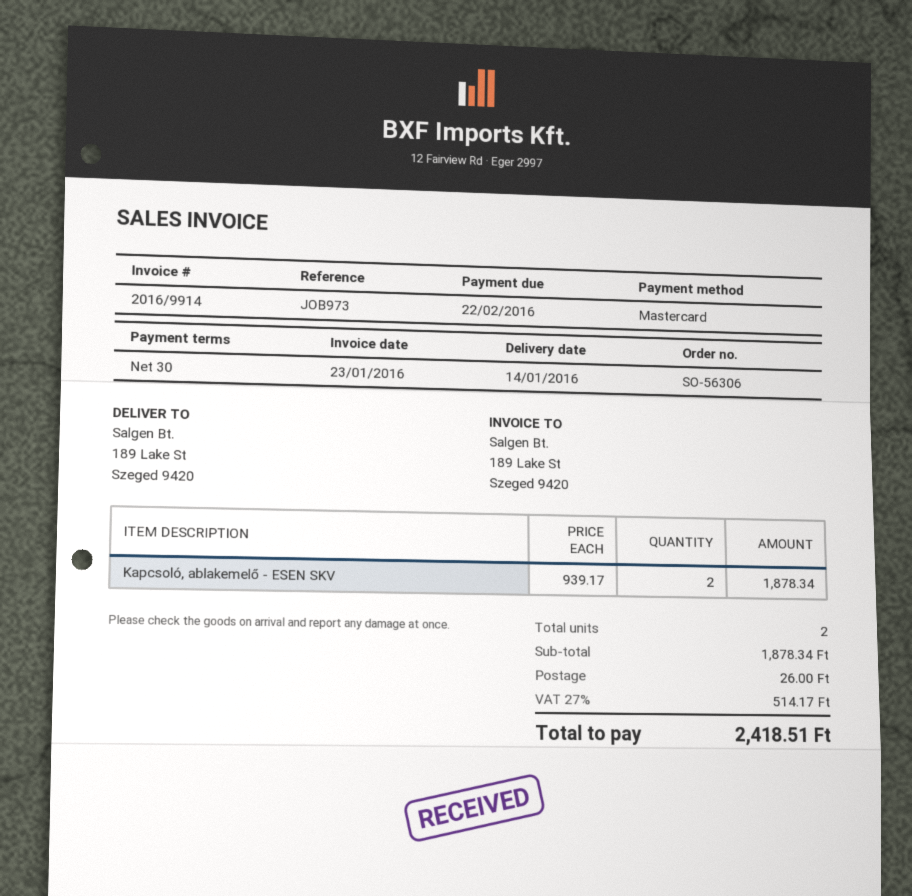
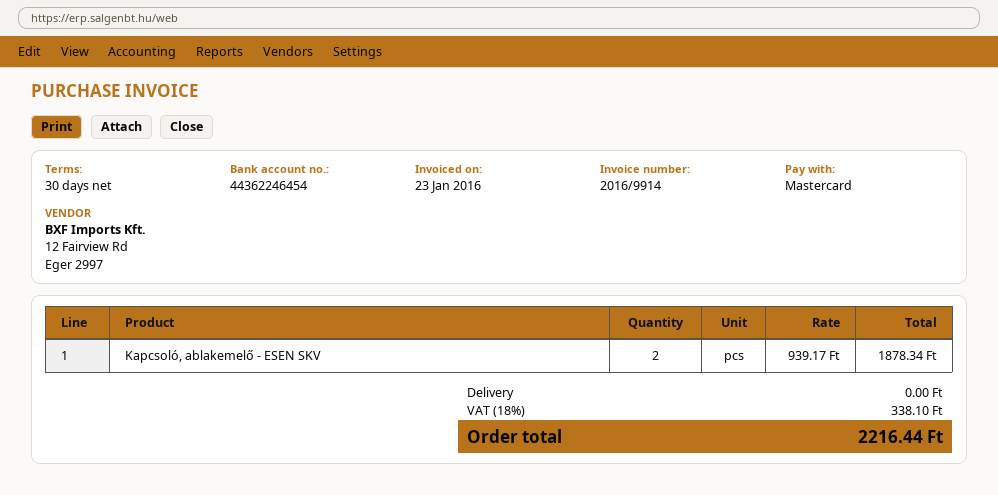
shipping: 26.00 -> 0.00
tax: 27% = 514.17 -> 18% = 338.10
total: 2418.51 -> 2216.44

